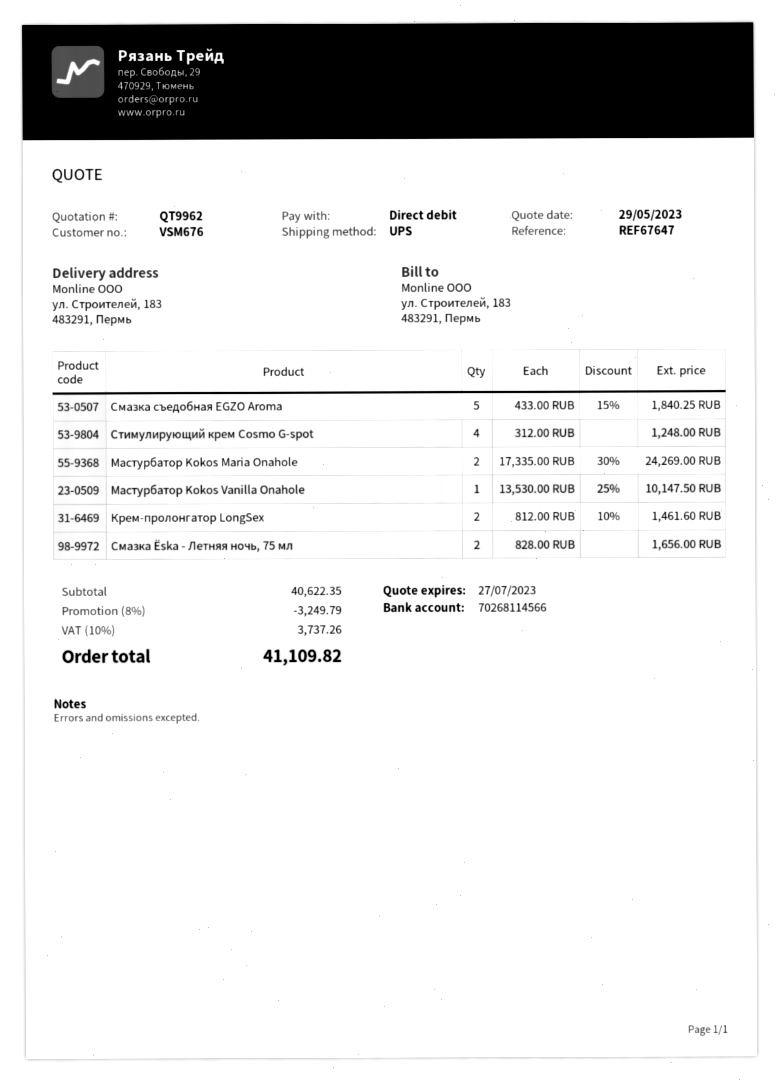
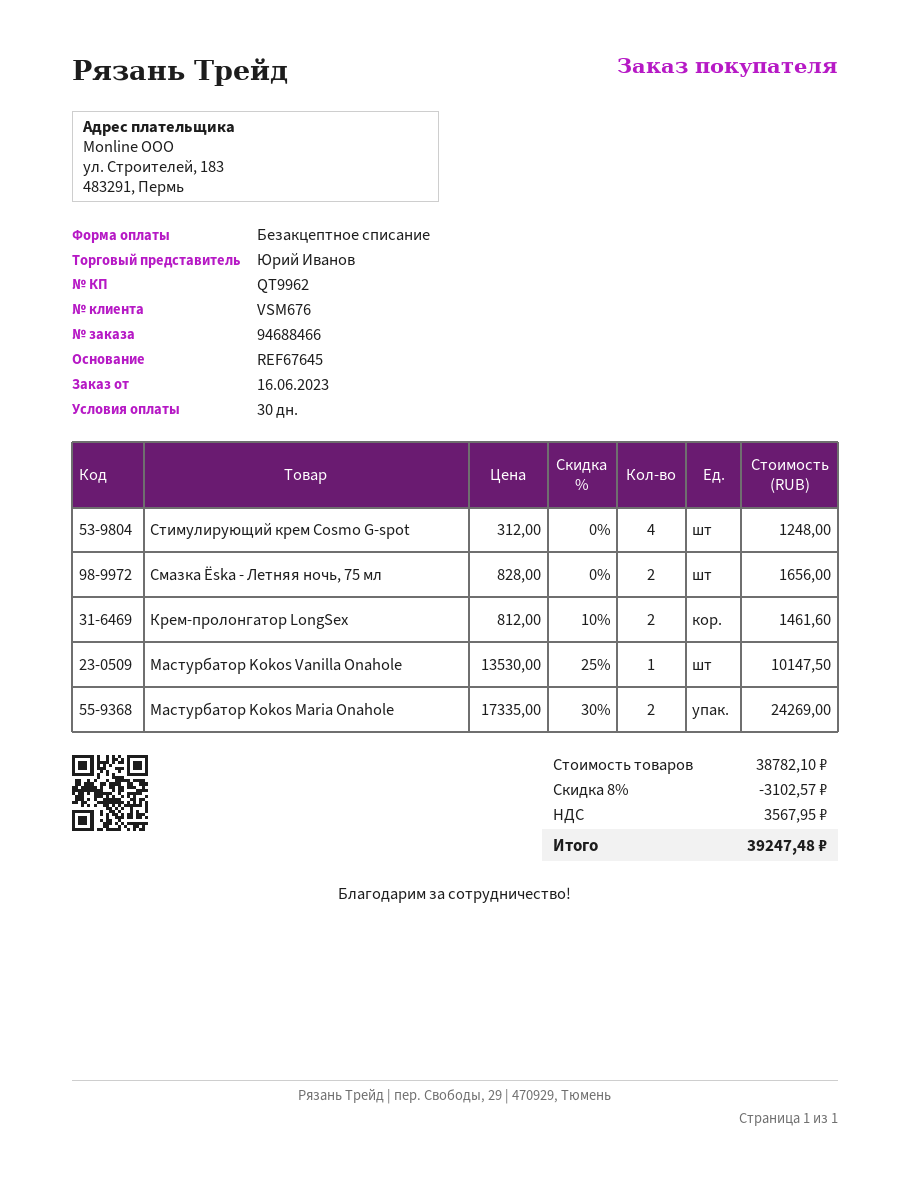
reference: REF67647 -> REF67645
Смазка съедобная EGZO Aroma: 5 x 433.00 - 15% = 1840.25 -> none
subtotal: 40622.35 -> 38782.10
discount: 8% = 3249.79 -> 8% = 3102.57
tax: 3737.26 -> 3567.95
total: 41109.82 -> 39247.48

